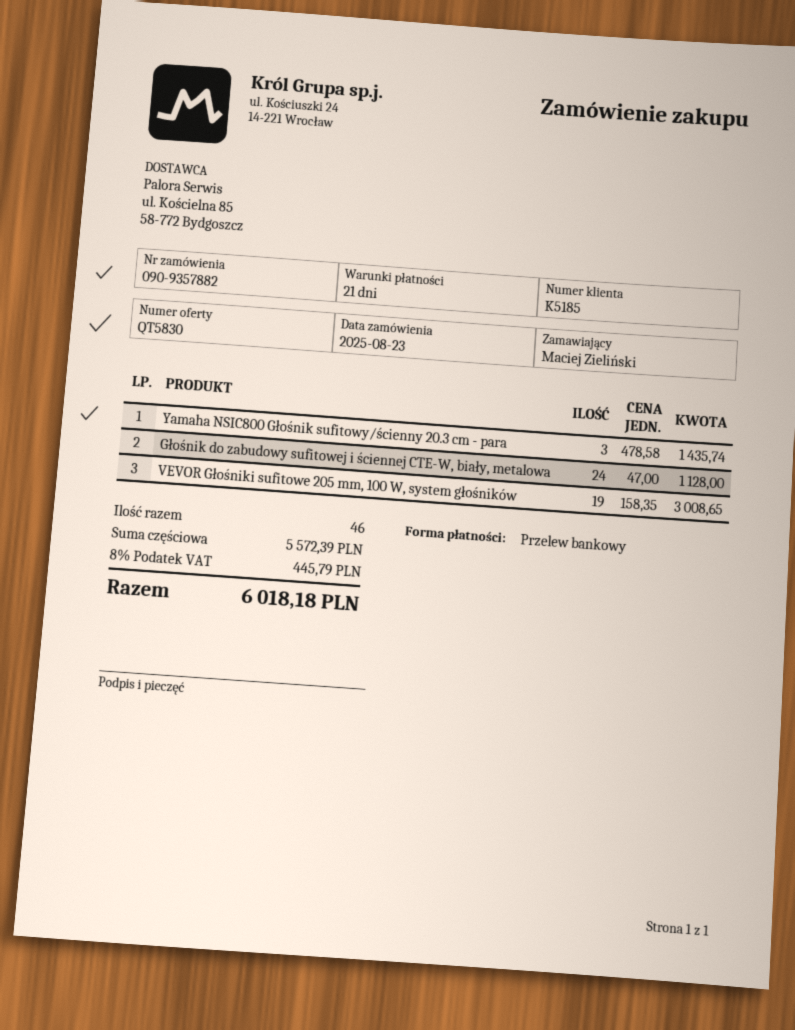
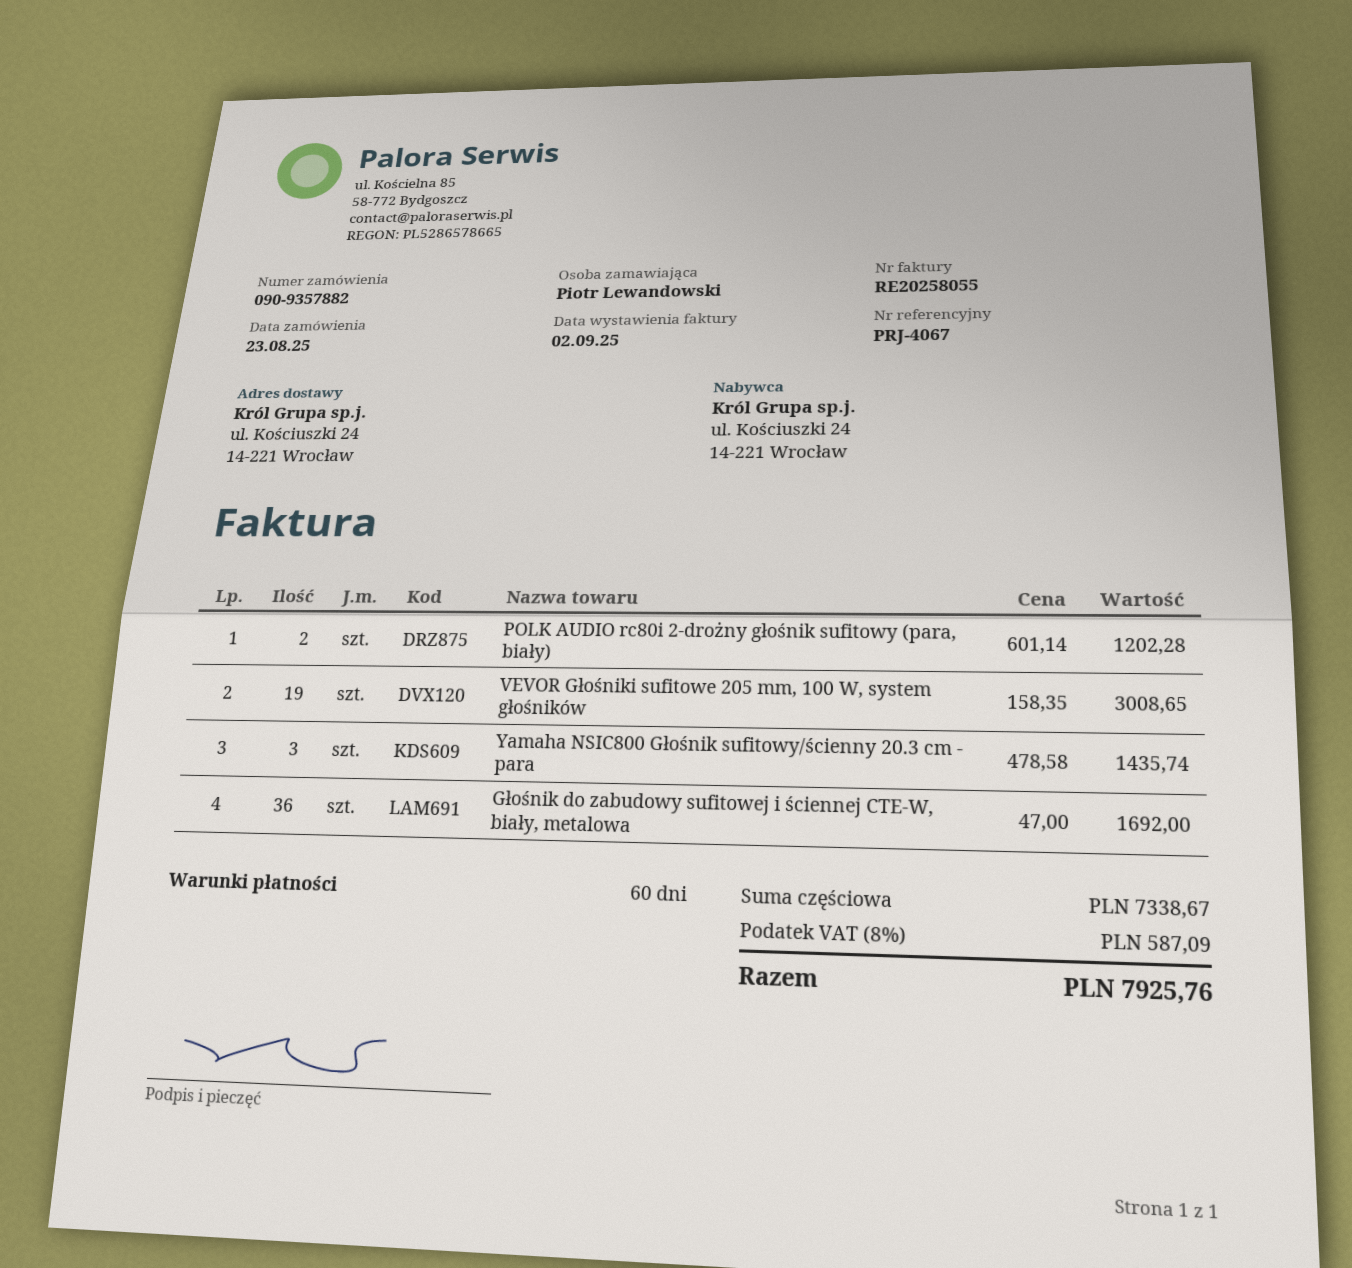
payment terms: 21 days -> 60 days
ordered by: Maciej Zieliński -> Piotr Lewandowski
Głośnik do zabudowy sufitowej i ściennej CTE-W, biały, metalowa: 24 x 47.00 = 1128.00 -> 36 x 47.00 = 1692.00
POLK AUDIO rc80i 2-drożny głośnik sufitowy (para, biały): none -> 2 x 601.14 = 1202.28
subtotal: 5572.39 -> 7338.67
tax: 8% = 445.79 -> 8% = 587.09
total: 6018.18 -> 7925.76

